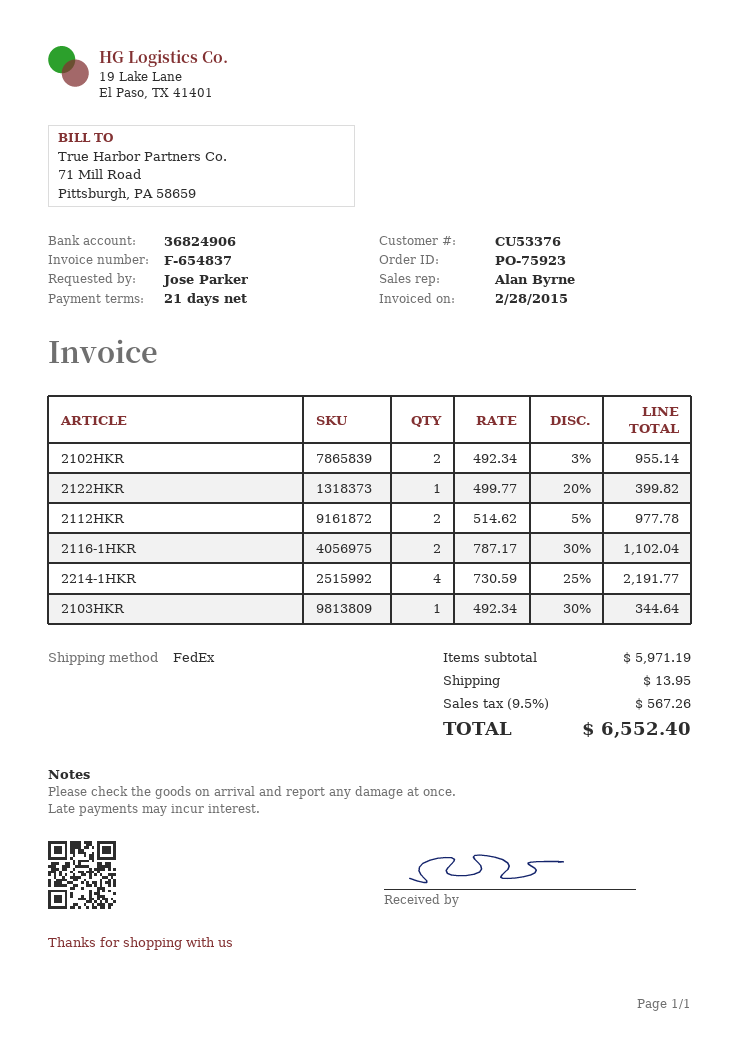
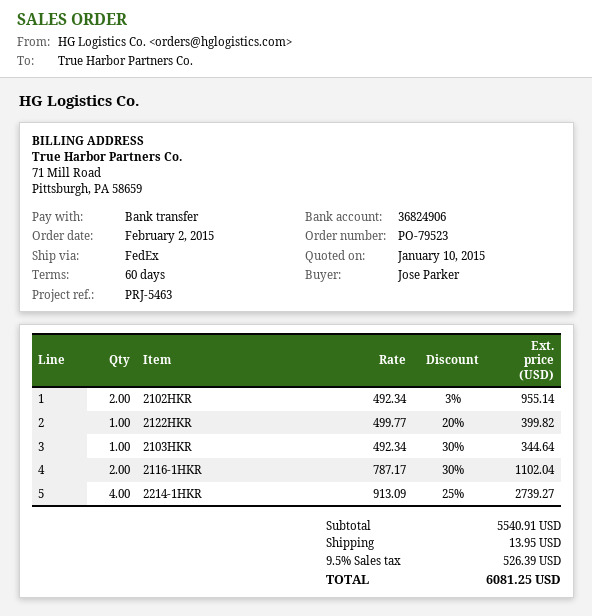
order number: PO-75923 -> PO-79523
payment terms: 21 days -> 60 days
2112HKR: 2 x 514.62 - 5% = 977.78 -> none
2214-1HKR: 4 x 730.59 - 25% = 2191.77 -> 4 x 913.09 - 25% = 2739.27
subtotal: 5971.19 -> 5540.91
tax: 9.5% = 567.26 -> 9.5% = 526.39
total: 6552.40 -> 6081.25

